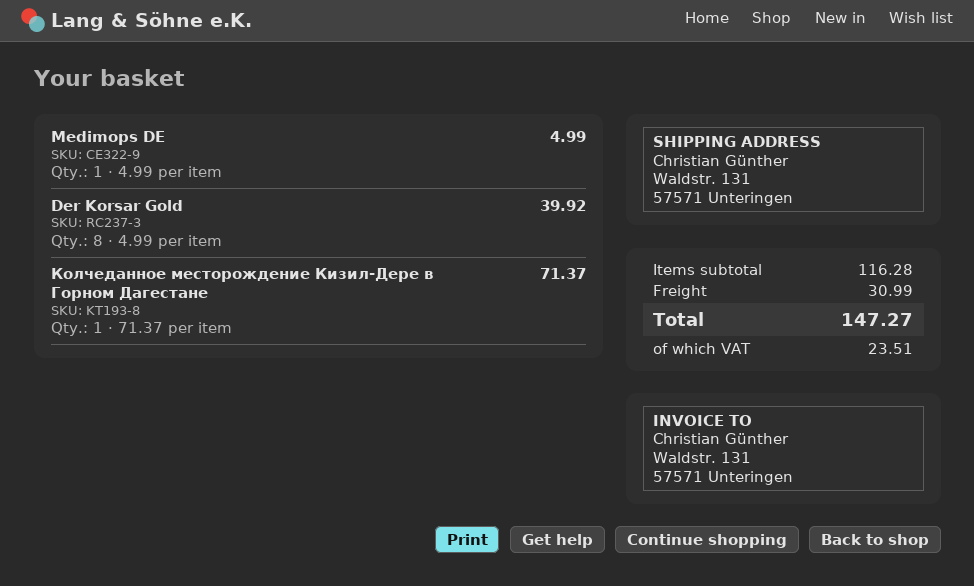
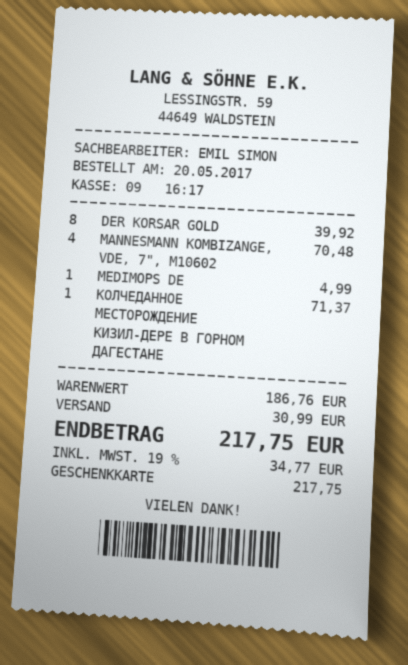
MANNESMANN KOMBIZANGE, VDE, 7", M10602: none -> 4 for 70.48
subtotal: 116.28 -> 186.76
tax: 23.51 -> 34.77
total: 147.27 -> 217.75

